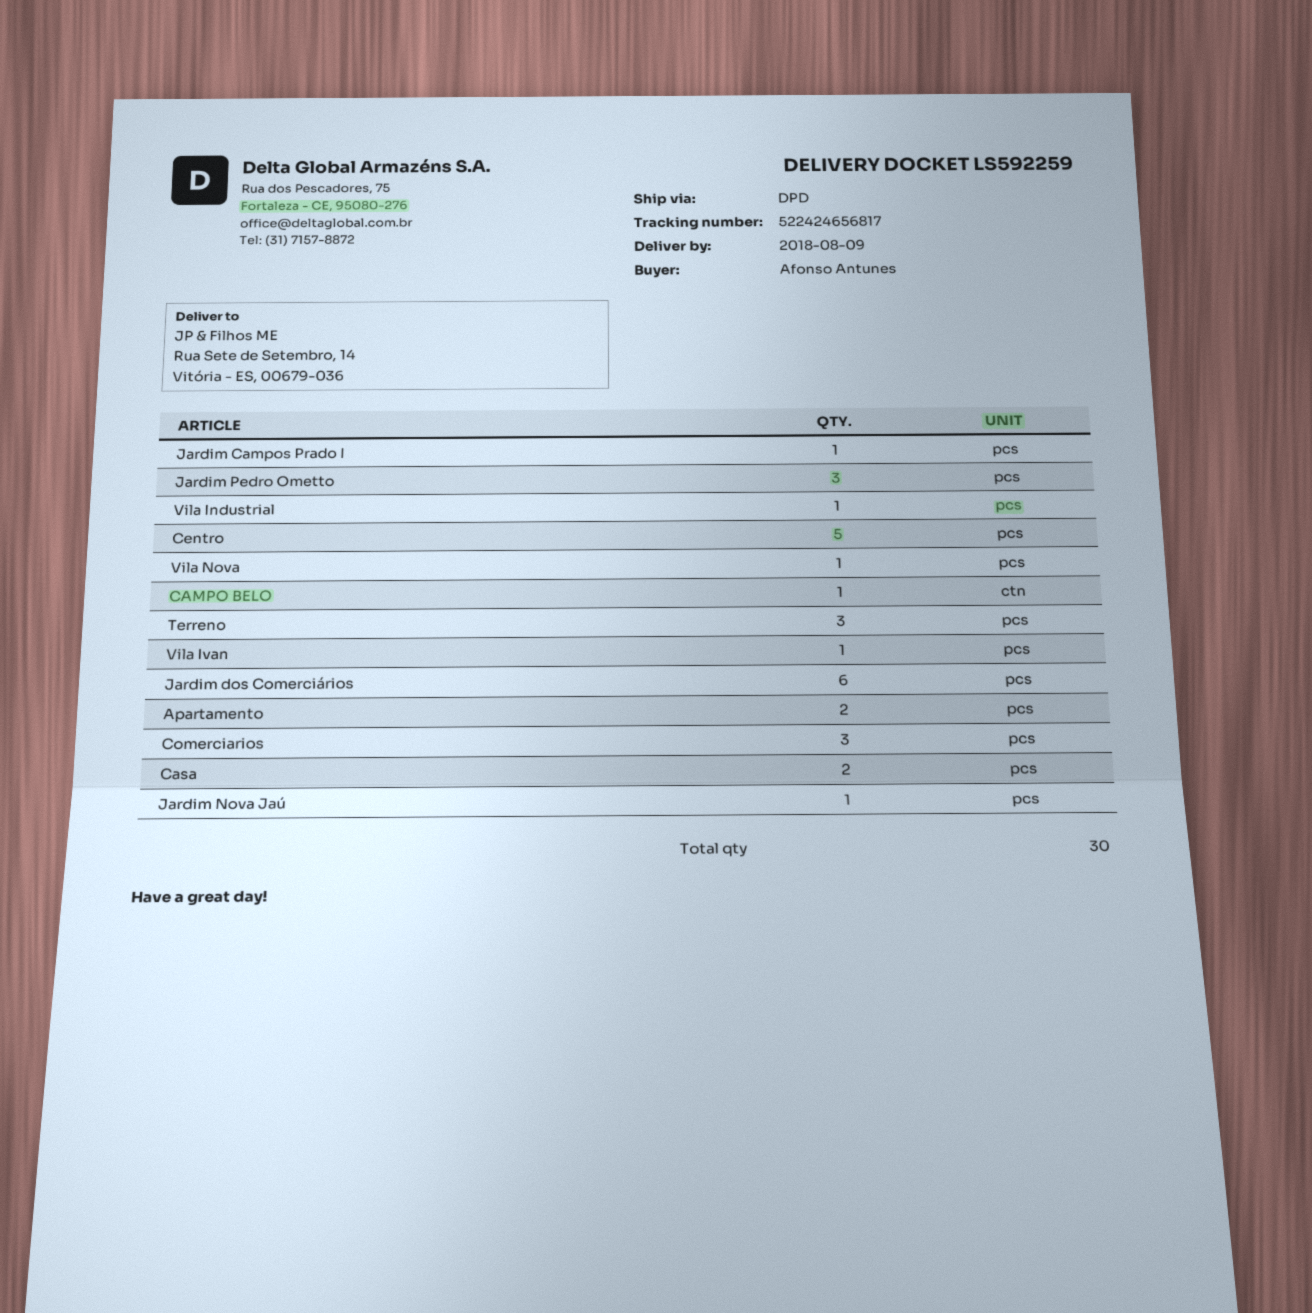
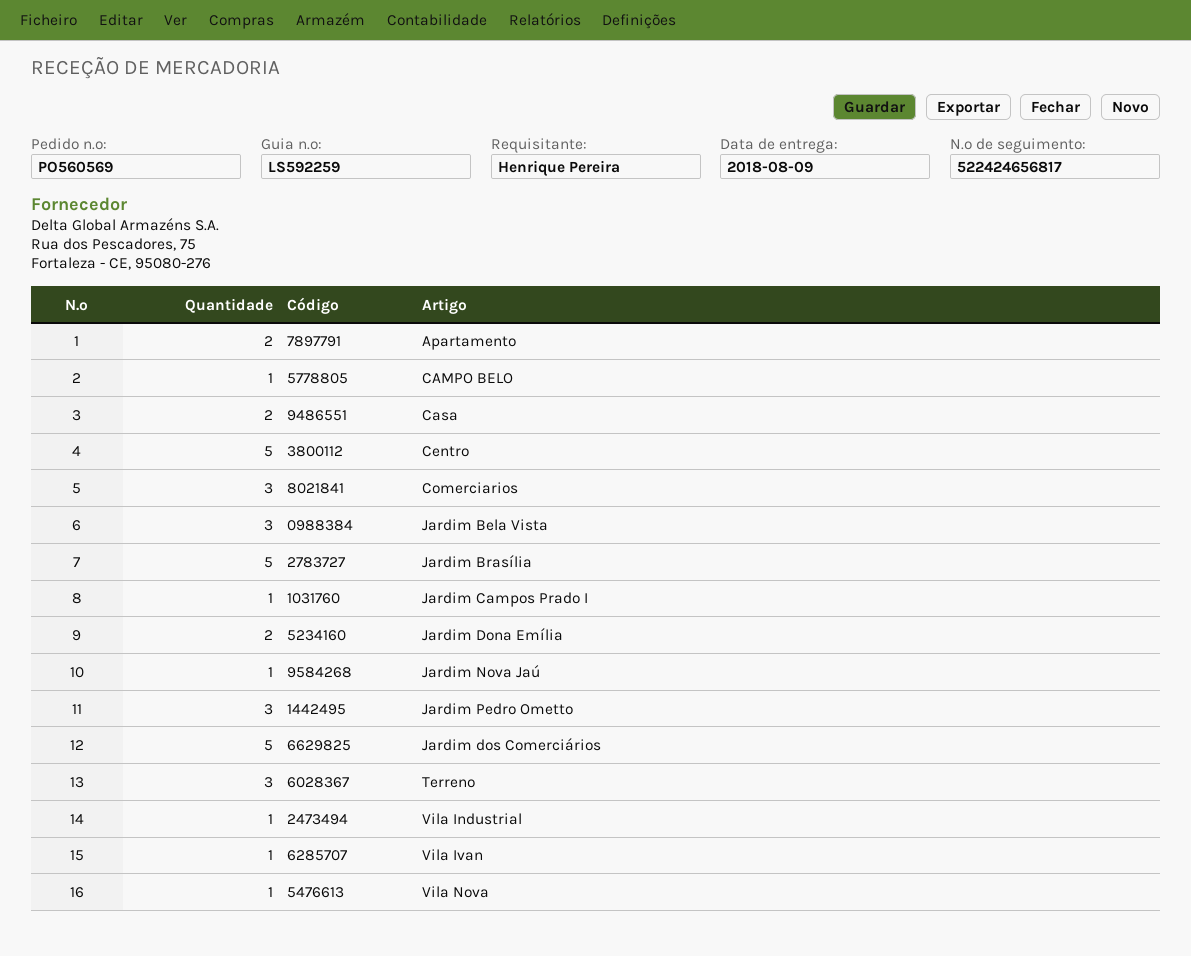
ordered by: Afonso Antunes -> Henrique Pereira
Jardim dos Comerciários: 6 -> 5
Jardim Bela Vista: none -> 3
Jardim Brasília: none -> 5
Jardim Dona Emília: none -> 2

